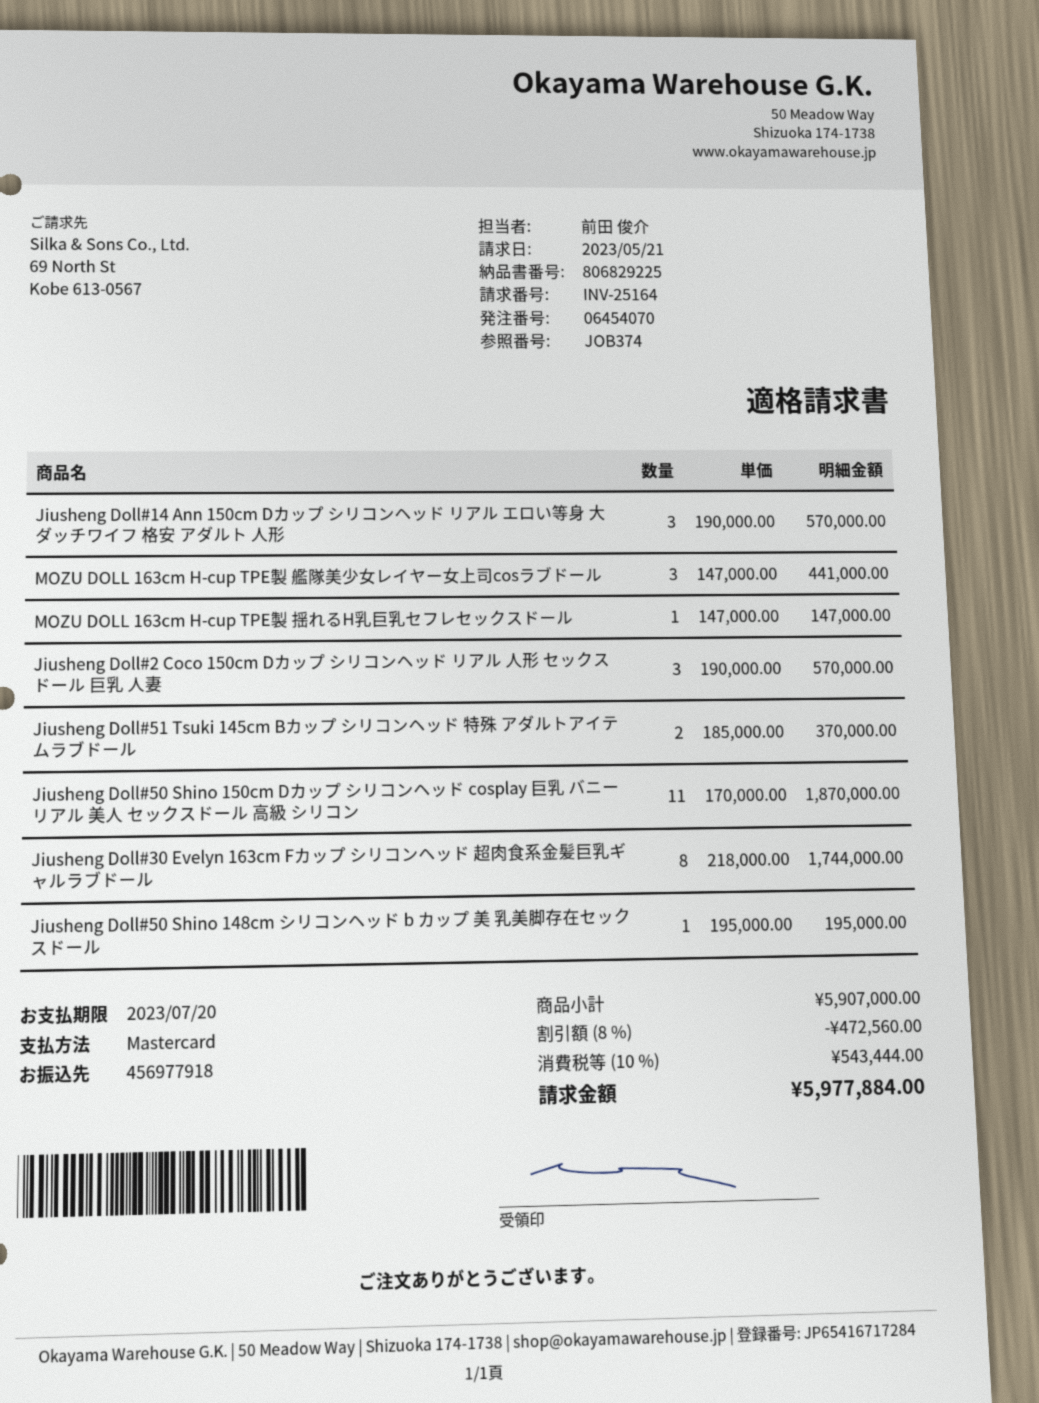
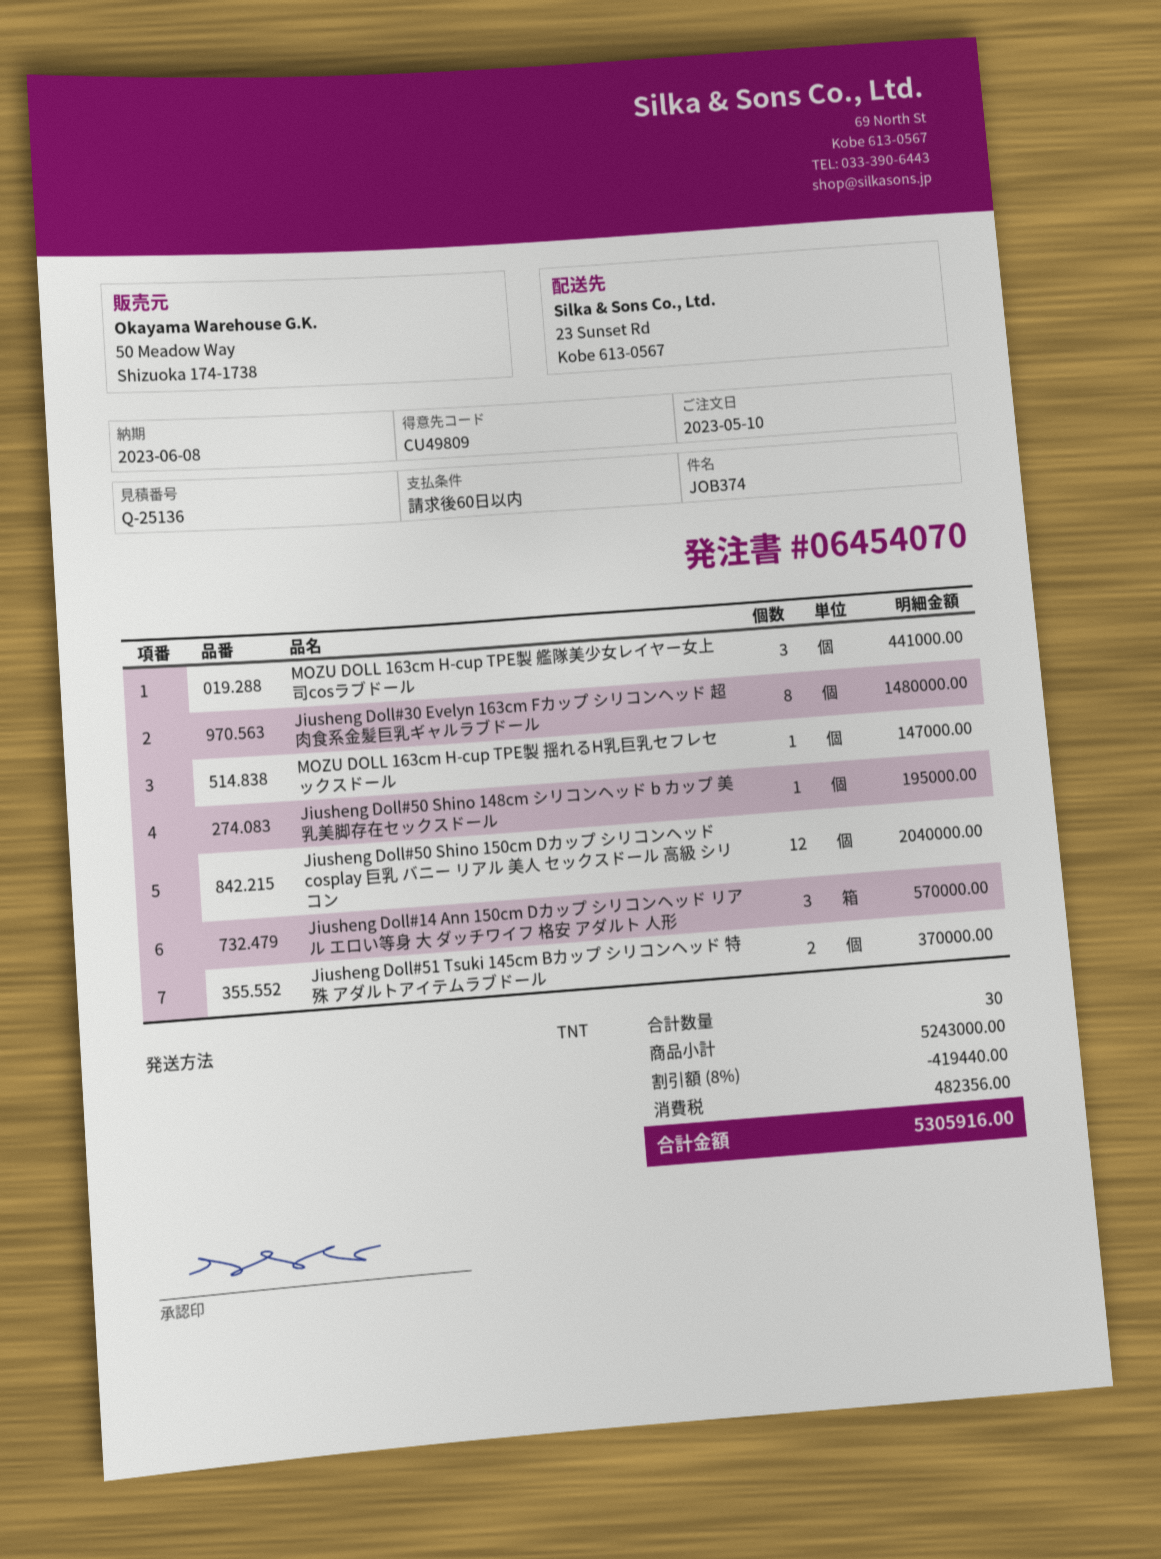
Jiusheng Doll#2 Coco 150cm Dカップ シリコンヘッド リアル 人形 セックスドール 巨乳 人妻: 3 for 570000.00 -> none
Jiusheng Doll#50 Shino 150cm Dカップ シリコンヘッド cosplay 巨乳 バニー リアル 美人 セックスドール 高級 シリコン: 11 for 1870000.00 -> 12 for 2040000.00
Jiusheng Doll#30 Evelyn 163cm Fカップ シリコンヘッド 超肉食系金髪巨乳ギャルラブドール: 8 for 1744000.00 -> 8 for 1480000.00
subtotal: 5907000.00 -> 5243000.00
discount: 8% = 472560.00 -> 8% = 419440.00
tax: 543444.00 -> 482356.00
total: 5977884.00 -> 5305916.00

